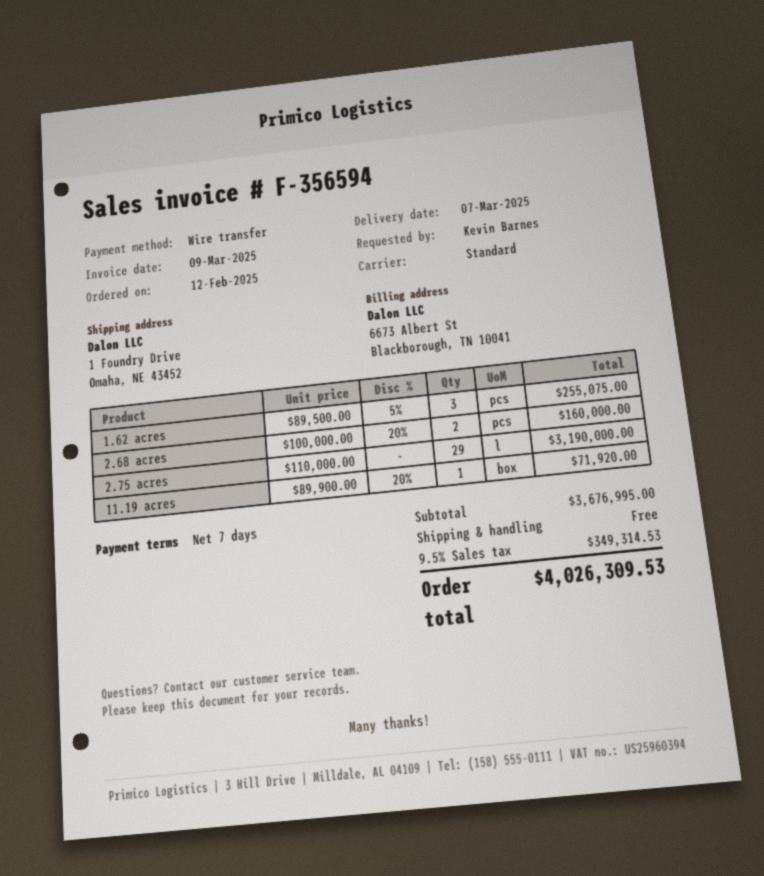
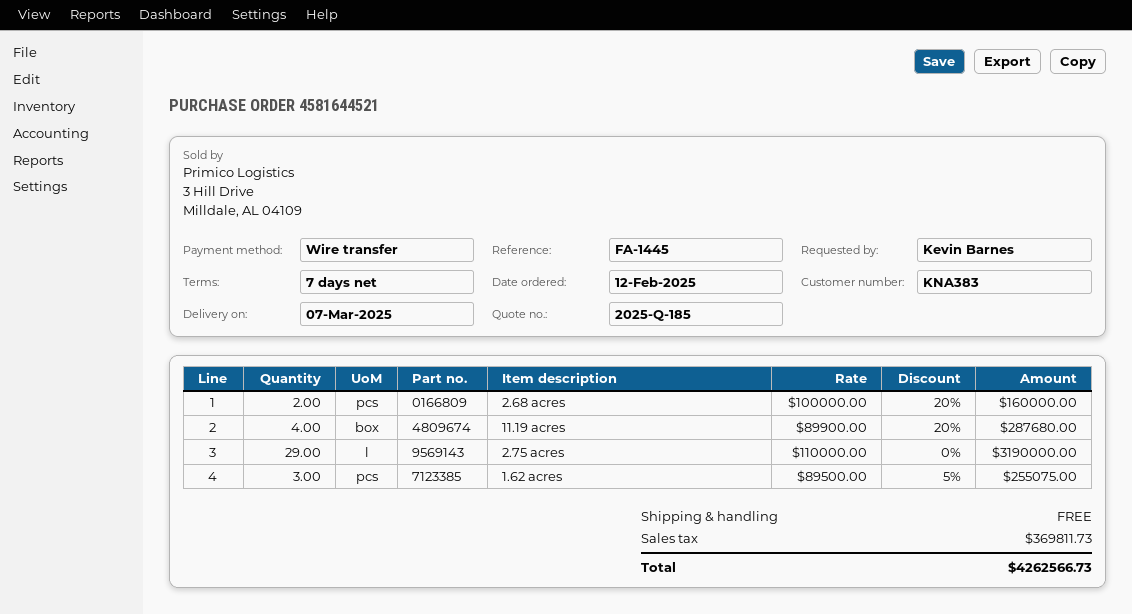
11.19 acres: 1 x 89900.00 - 20% = 71920.00 -> 4 x 89900.00 - 20% = 287680.00
tax: 349314.53 -> 369811.73
total: 4026309.53 -> 4262566.73

